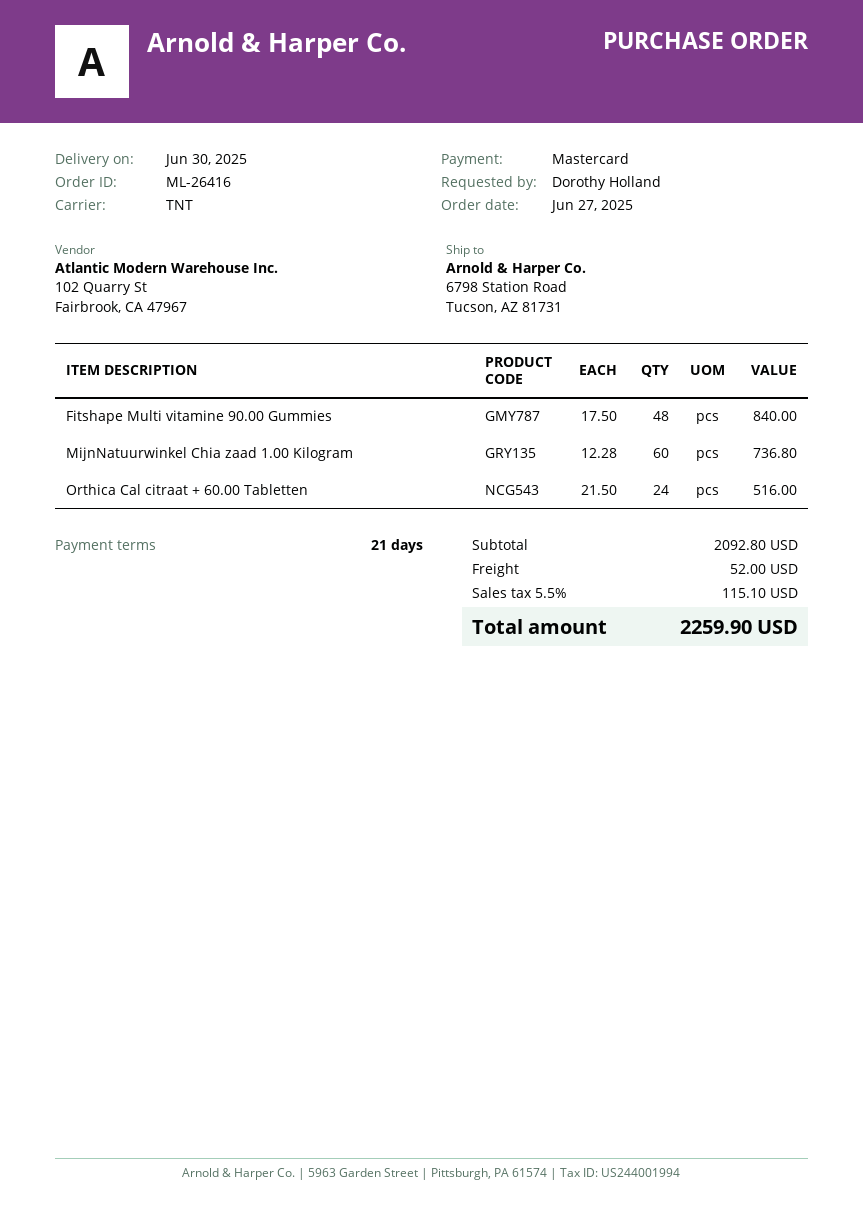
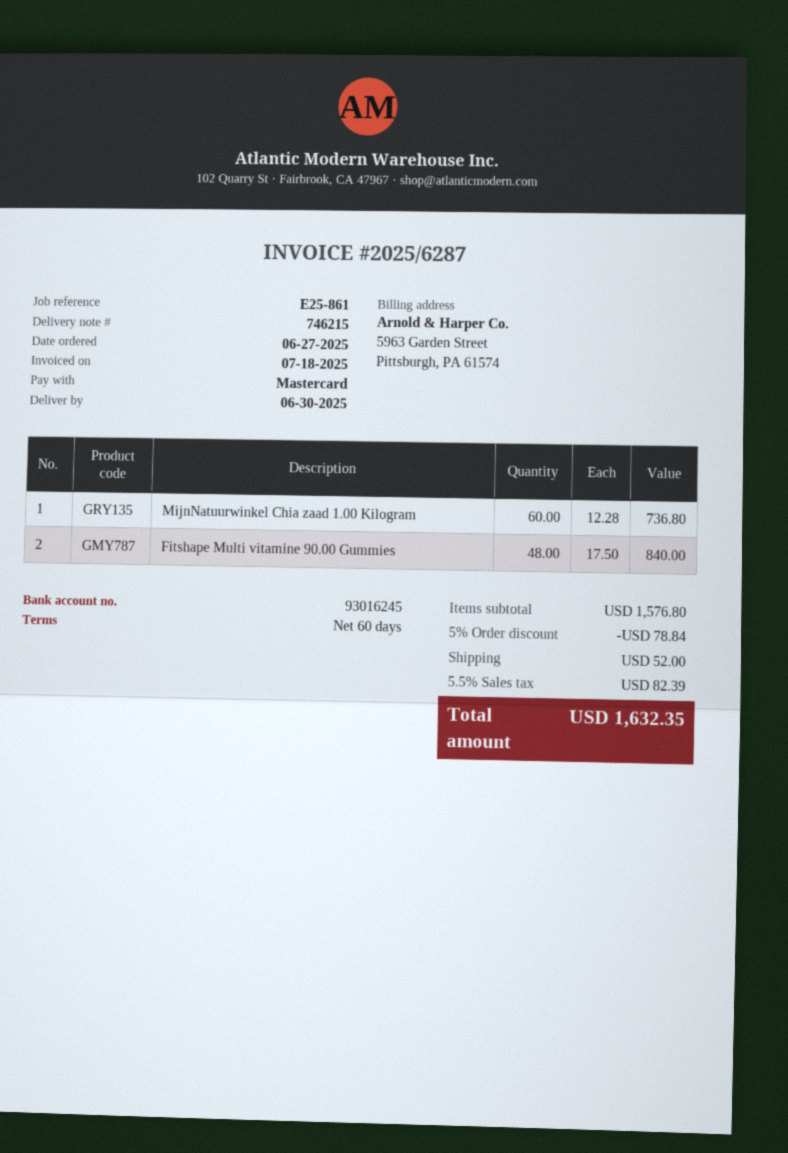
payment terms: 21 days -> 60 days
Orthica Cal citraat + 60.00 Tabletten: 24 x 21.50 = 516.00 -> none
subtotal: 2092.80 -> 1576.80
discount: none -> 5% = 78.84
tax: 5.5% = 115.10 -> 5.5% = 82.39
total: 2259.90 -> 1632.35

